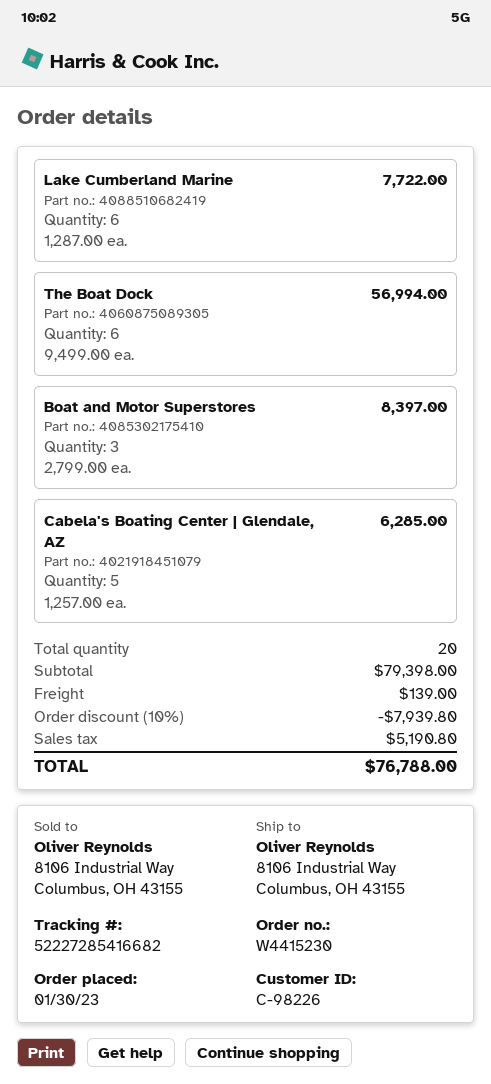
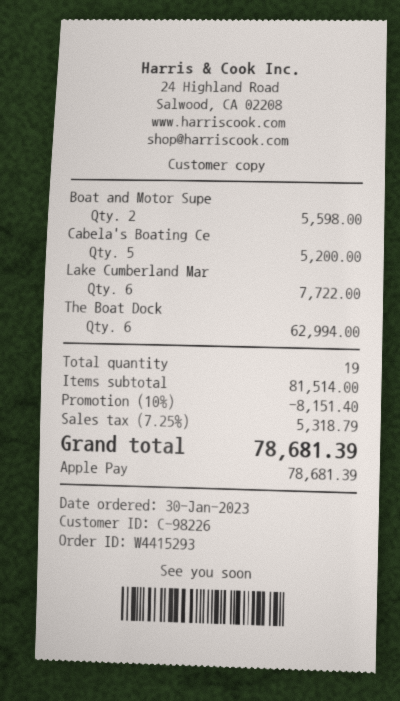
order number: W4415230 -> W4415293
The Boat Dock: 6 for 56994.00 -> 6 for 62994.00
Boat and Motor Superstores: 3 for 8397.00 -> 2 for 5598.00
Cabela's Boating Center | Glendale, AZ: 5 for 6285.00 -> 5 for 5200.00
total quantity: 20 -> 19
subtotal: 79398.00 -> 81514.00
discount: 10% = 7939.80 -> 10% = 8151.40
shipping: 139.00 -> none
tax: 5190.80 -> 5318.79
total: 76788.00 -> 78681.39

